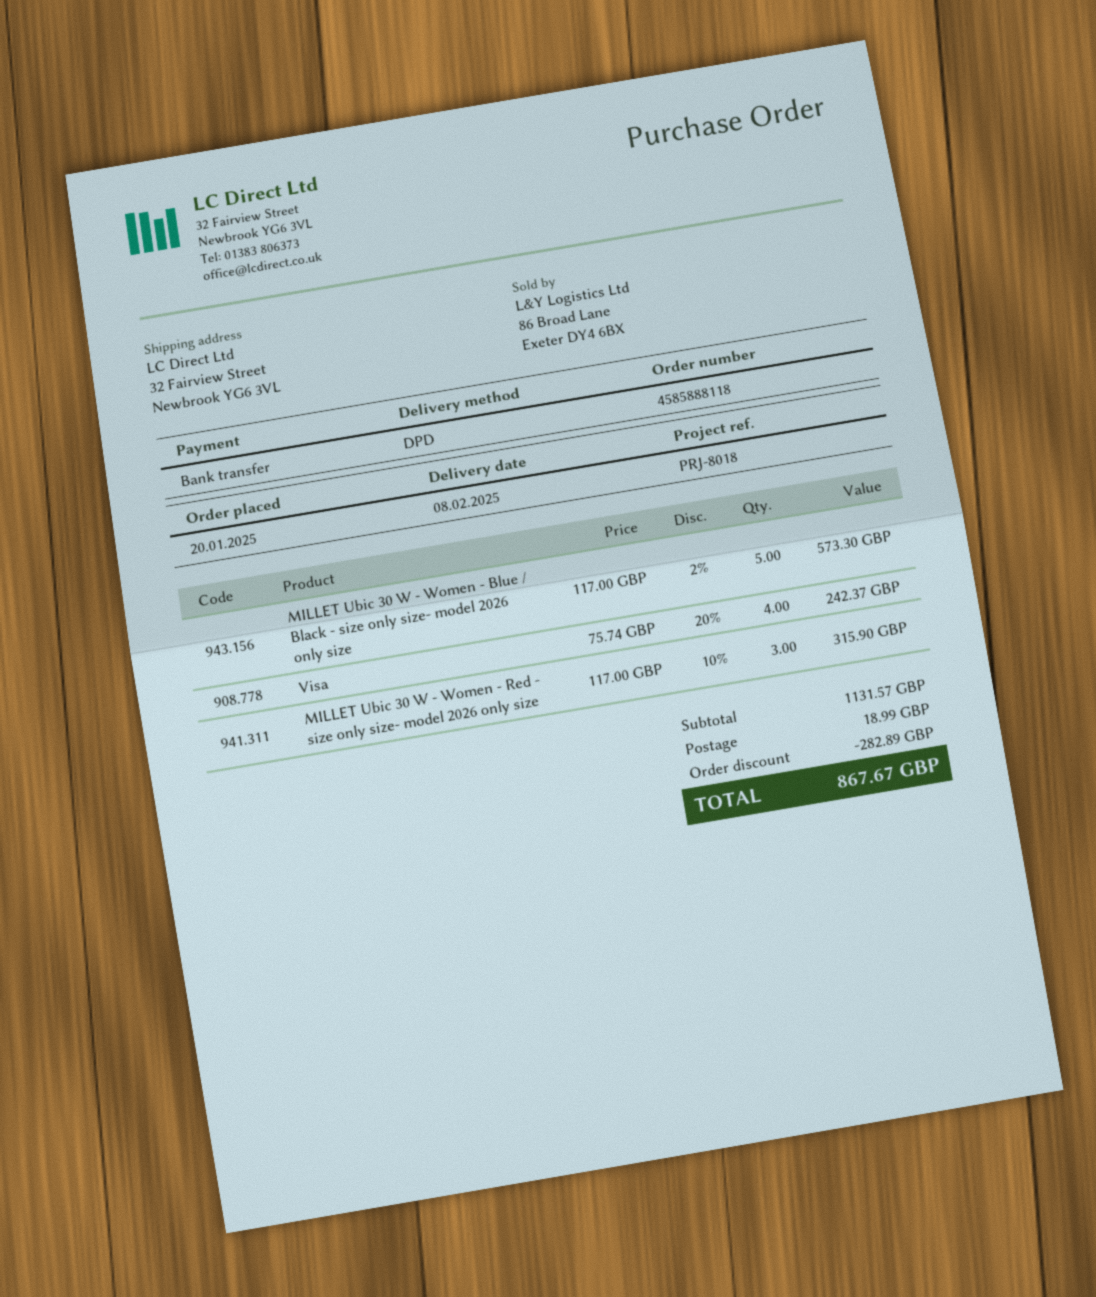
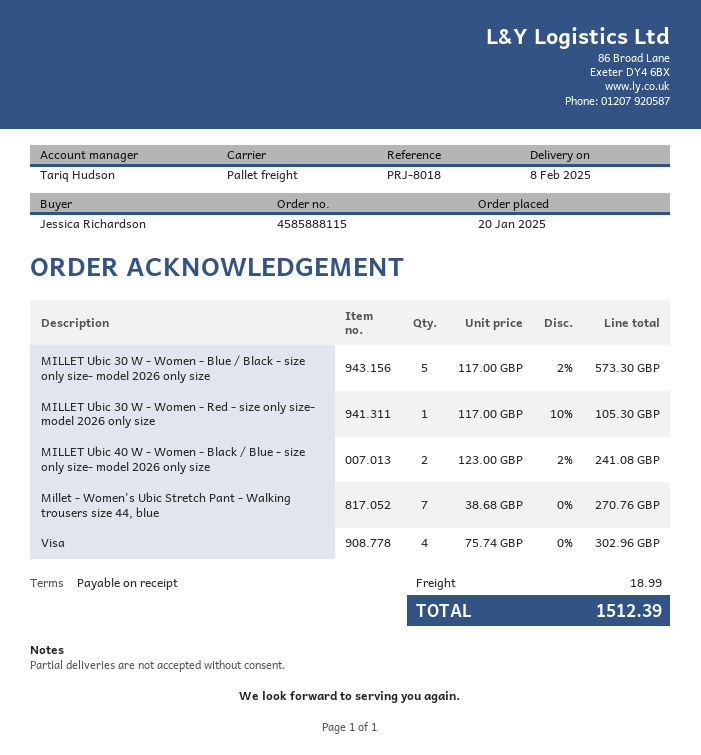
order number: 4585888118 -> 4585888115
shipping method: DPD -> pallet freight
Visa: 4 x 75.74 - 20% = 242.37 -> 4 x 75.74 = 302.96
MILLET Ubic 30 W - Women - Red - size only size- model 2026 only size: 3 x 117.00 - 10% = 315.90 -> 1 x 117.00 - 10% = 105.30
MILLET Ubic 40 W - Women - Black / Blue - size only size- model 2026 only size: none -> 2 x 123.00 - 2% = 241.08
Millet - Women's Ubic Stretch Pant - Walking trousers size 44, blue: none -> 7 x 38.68 = 270.76
discount: 282.89 -> none
total: 867.67 -> 1512.39

